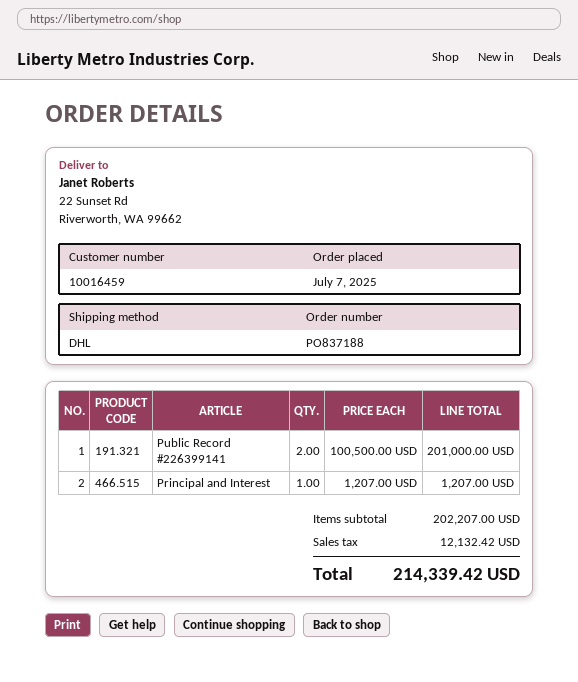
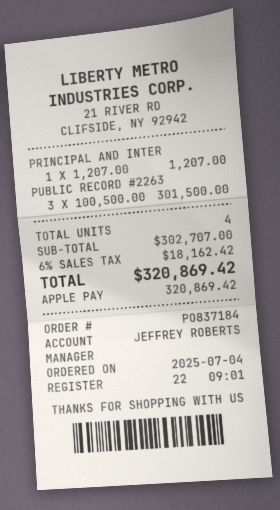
order number: PO837188 -> PO837184
order date: 2025-07-07 -> 2025-07-04
Public Record #226399141: 2 x 100500.00 = 201000.00 -> 3 x 100500.00 = 301500.00
subtotal: 202207.00 -> 302707.00
tax: 12132.42 -> 18162.42
total: 214339.42 -> 320869.42

